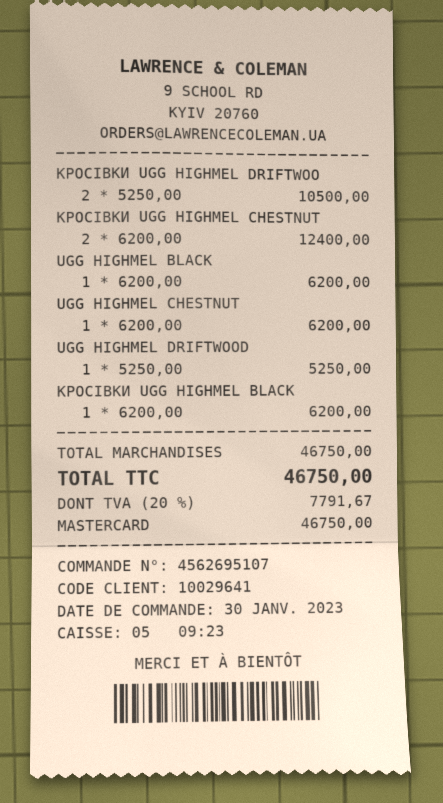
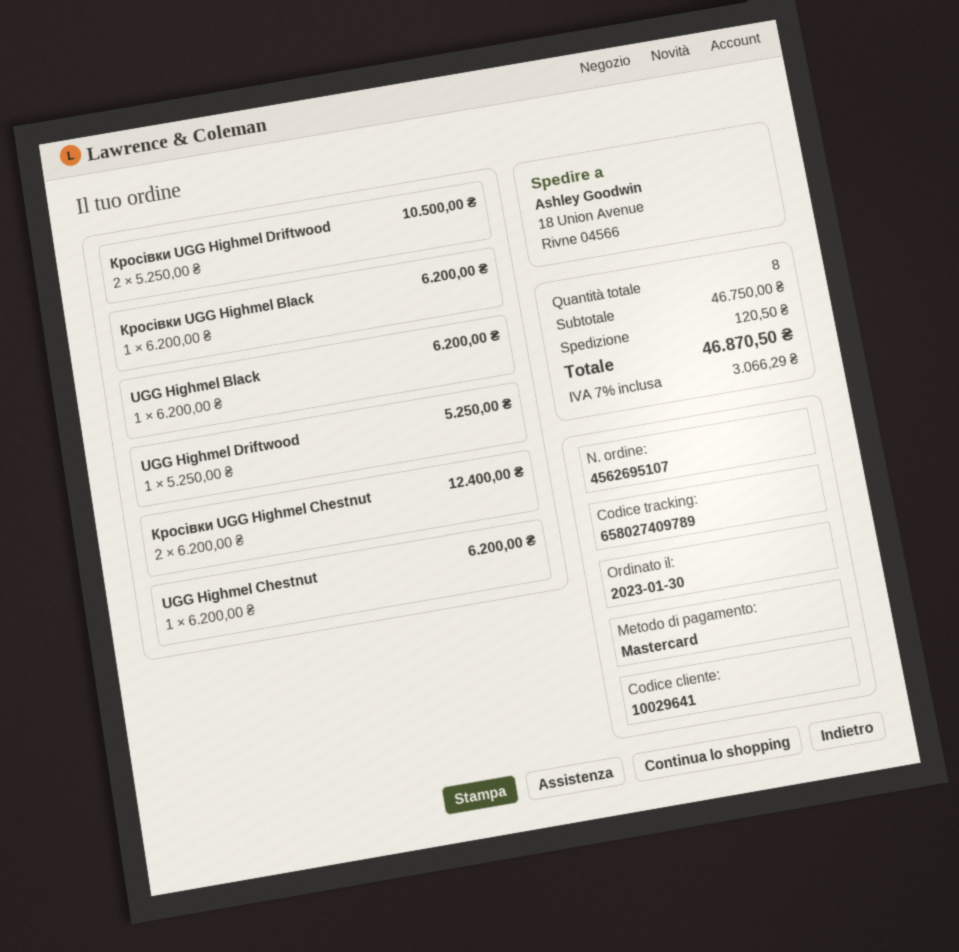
shipping: none -> 120.50
tax: 20% = 7791.67 -> 7% = 3066.29
total: 46750.00 -> 46870.50

